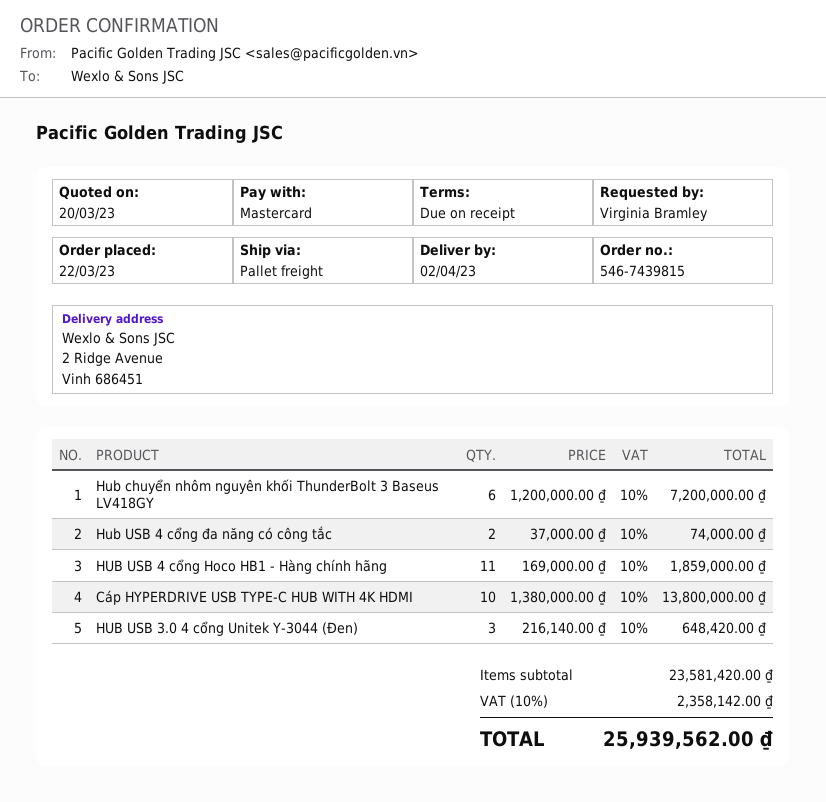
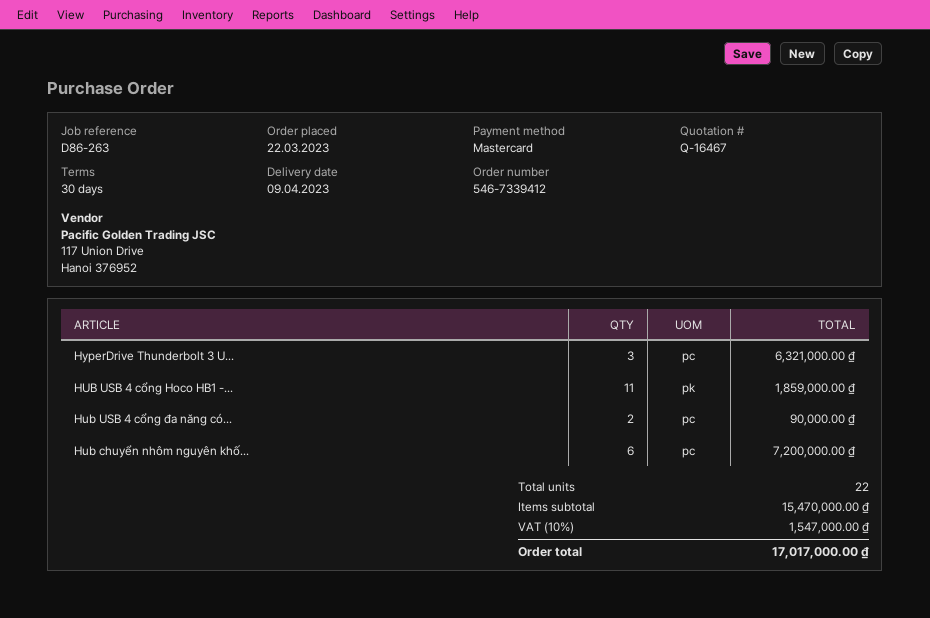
order number: 546-7439815 -> 546-7339412
delivery date: 2023-04-02 -> 2023-04-09
payment terms: on receipt -> 30 days
Hub USB 4 cổng đa năng có công tắc: 2 for 74000.00 -> 2 for 90000.00
Cáp HYPERDRIVE USB TYPE-C HUB WITH 4K HDMI: 10 for 13800000.00 -> none
HUB USB 3.0 4 cổng Unitek Y-3044 (Đen): 3 for 648420.00 -> none
HyperDrive Thunderbolt 3 U...: none -> 3 for 6321000.00
subtotal: 23581420.00 -> 15470000.00
tax: 10% = 2358142.00 -> 10% = 1547000.00
total: 25939562.00 -> 17017000.00

